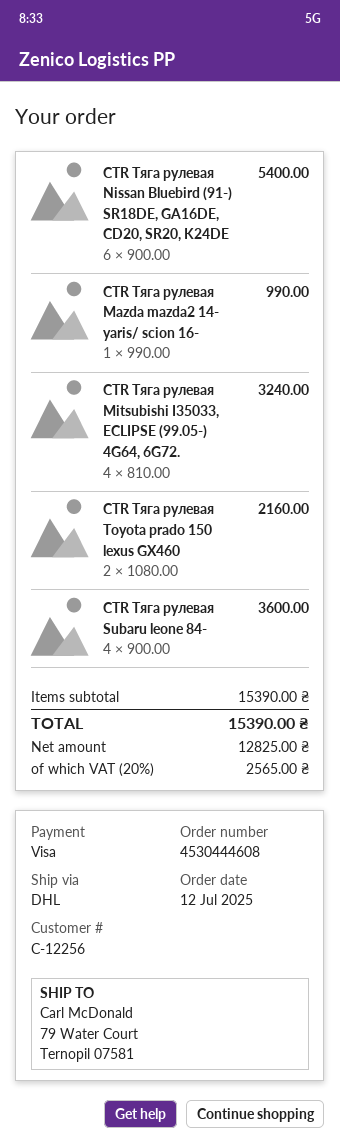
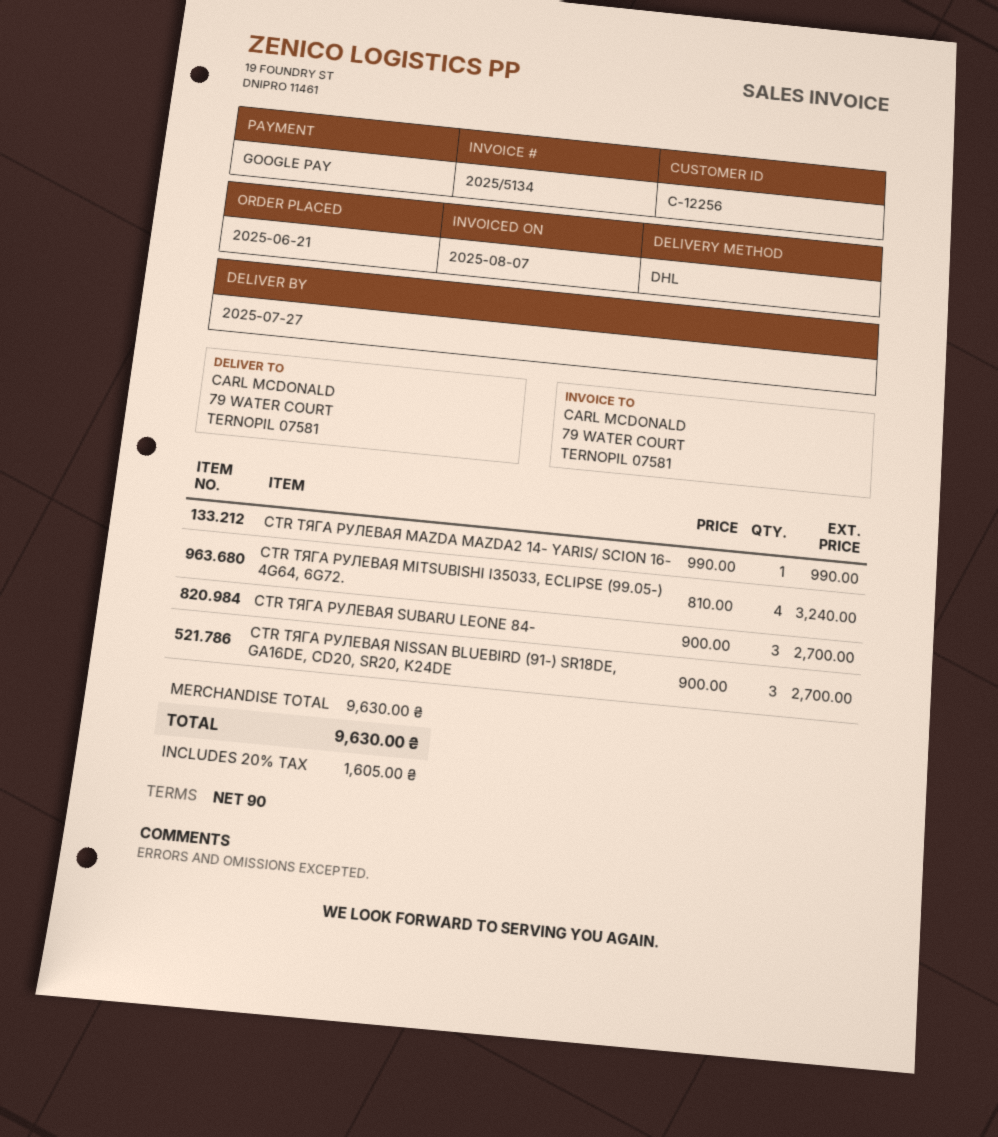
order date: 2025-07-12 -> 2025-06-21
payment method: Visa -> Google Pay
CTR Тяга рулевая Nissan Bluebird (91-) SR18DE, GA16DE, CD20, SR20, K24DE: 6 x 900.00 = 5400.00 -> 3 x 900.00 = 2700.00
CTR Тяга рулевая Toyota prado 150 lexus GX460: 2 x 1080.00 = 2160.00 -> none
CTR Тяга рулевая Subaru leone 84-: 4 x 900.00 = 3600.00 -> 3 x 900.00 = 2700.00
subtotal: 15390.00 -> 9630.00
tax: 20% = 2565.00 -> 20% = 1605.00
total: 15390.00 -> 9630.00

